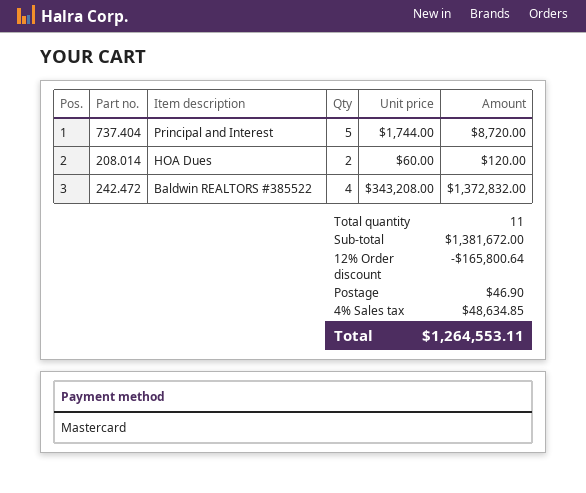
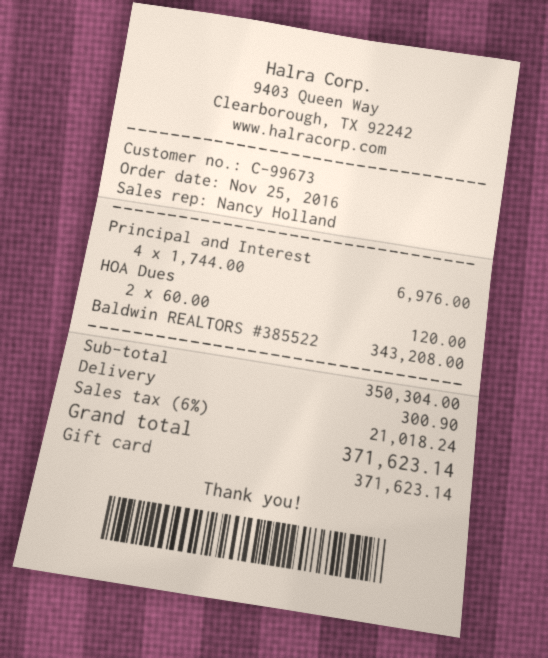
payment method: Mastercard -> gift card
Principal and Interest: 5 x 1744.00 = 8720.00 -> 4 x 1744.00 = 6976.00
Baldwin REALTORS #385522: 4 x 343208.00 = 1372832.00 -> 1 x 343208.00 = 343208.00
subtotal: 1381672.00 -> 350304.00
discount: 12% = 165800.64 -> none
shipping: 46.90 -> 300.90
tax: 4% = 48634.85 -> 6% = 21018.24
total: 1264553.11 -> 371623.14

